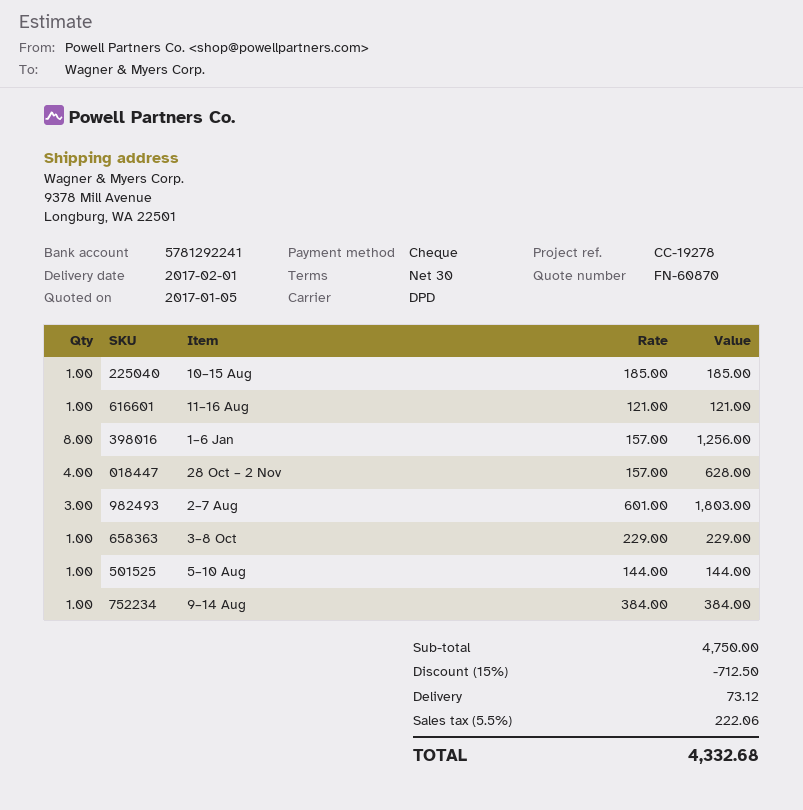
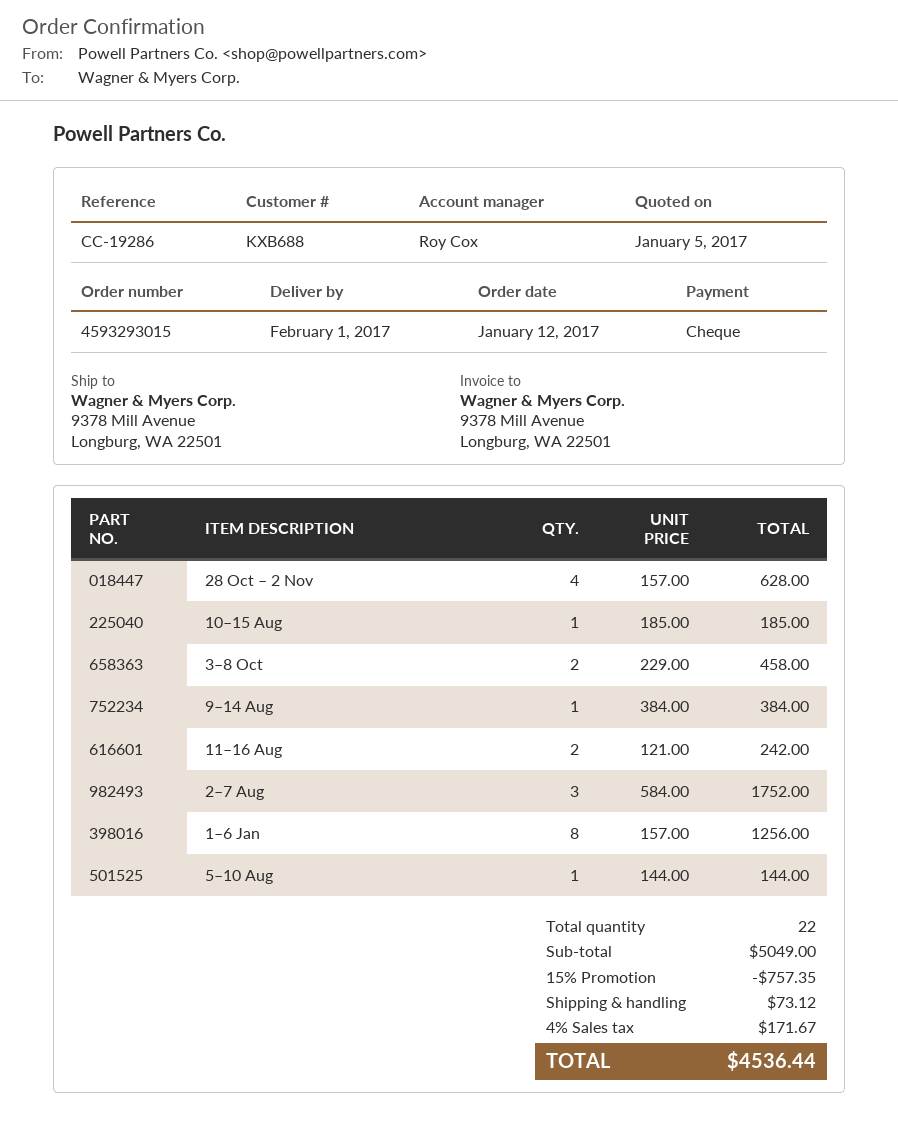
reference: CC-19278 -> CC-19286
11–16 Aug: 1 x 121.00 = 121.00 -> 2 x 121.00 = 242.00
2–7 Aug: 3 x 601.00 = 1803.00 -> 3 x 584.00 = 1752.00
3–8 Oct: 1 x 229.00 = 229.00 -> 2 x 229.00 = 458.00
subtotal: 4750.00 -> 5049.00
discount: 15% = 712.50 -> 15% = 757.35
tax: 5.5% = 222.06 -> 4% = 171.67
total: 4332.68 -> 4536.44

